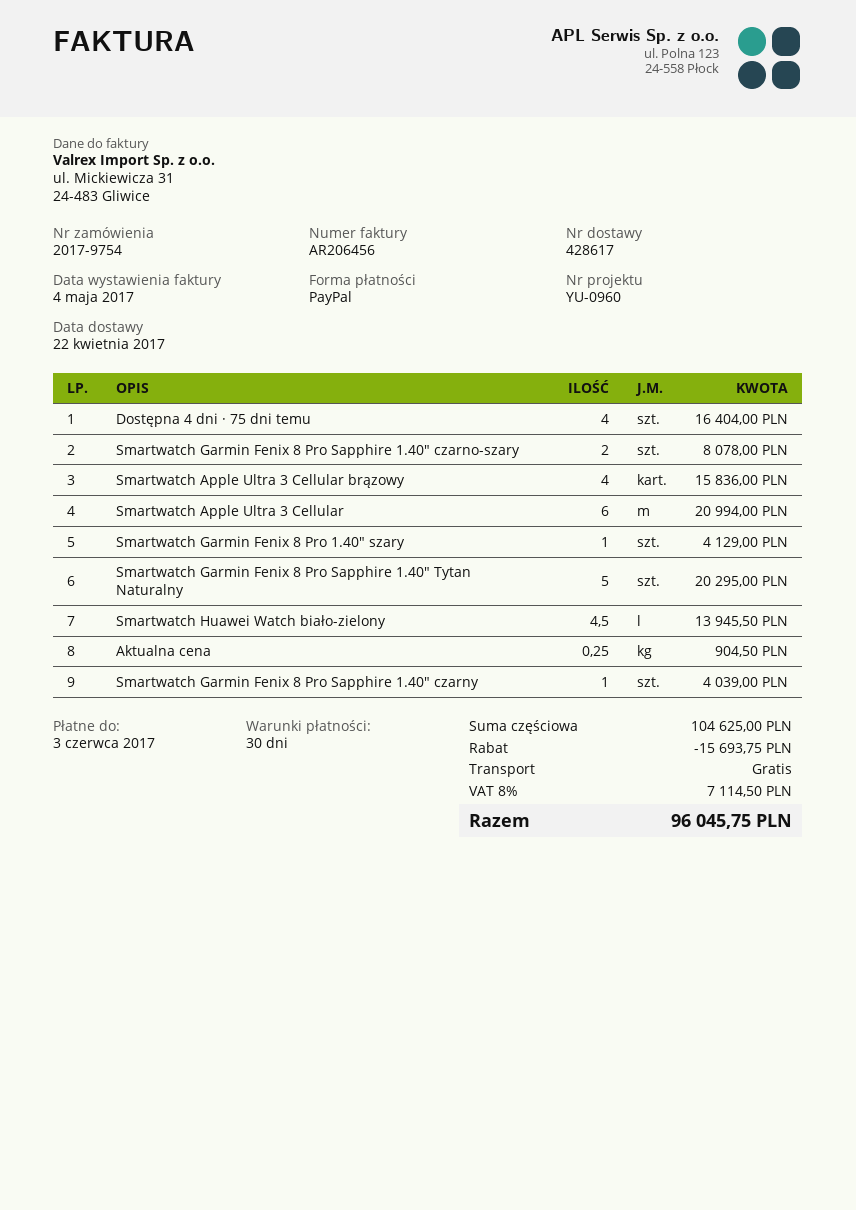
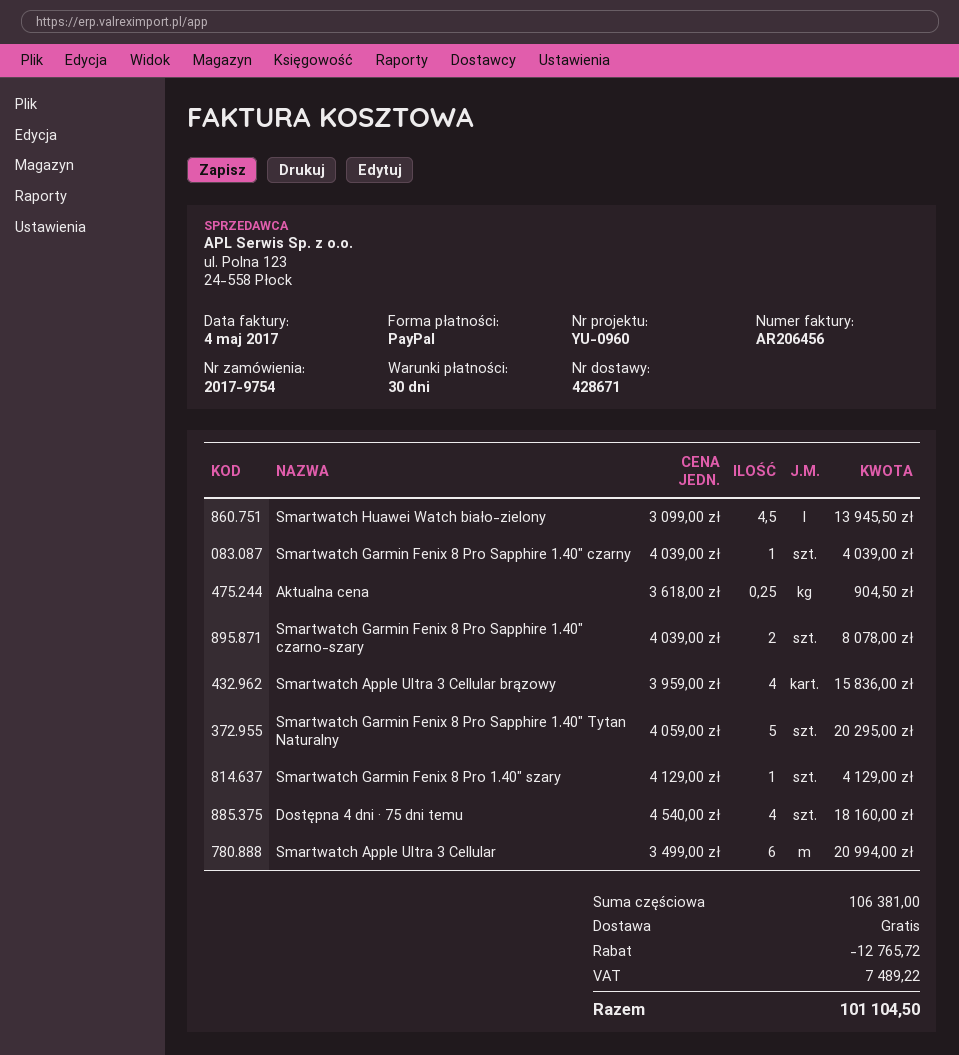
delivery note number: 428617 -> 428671
Dostępna 4 dni · 75 dni temu: 4 for 16404.00 -> 4 for 18160.00
subtotal: 104625.00 -> 106381.00
discount: 15693.75 -> 12765.72
tax: 7114.50 -> 7489.22
total: 96045.75 -> 101104.50

